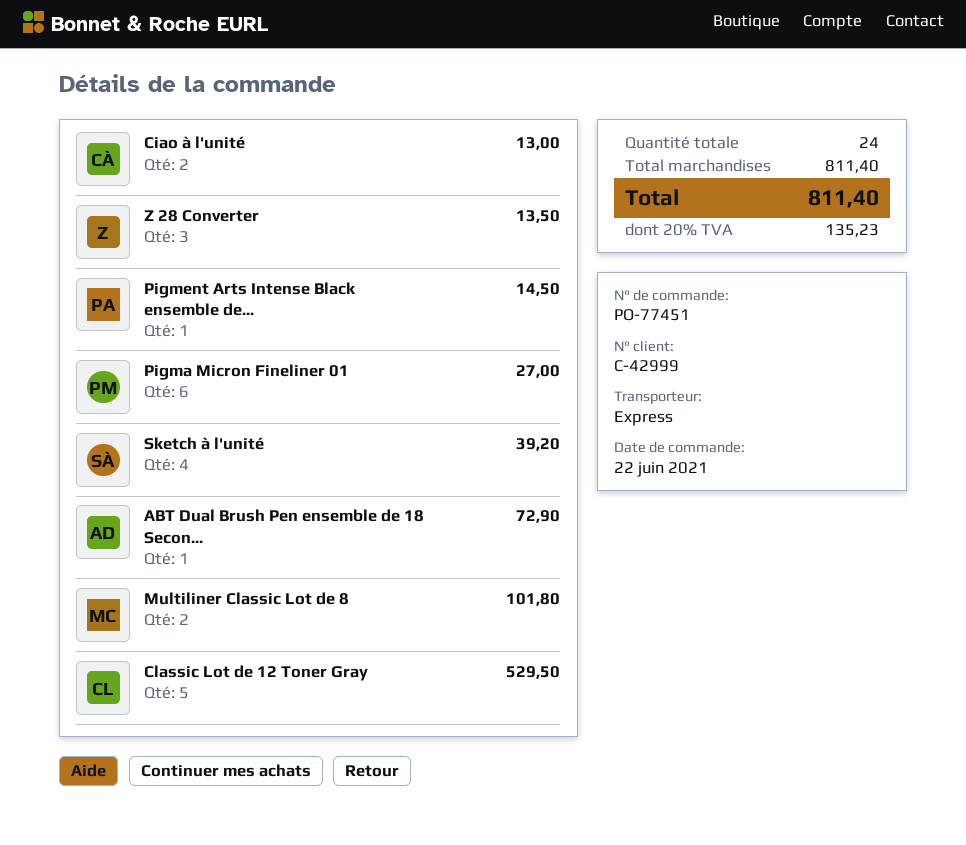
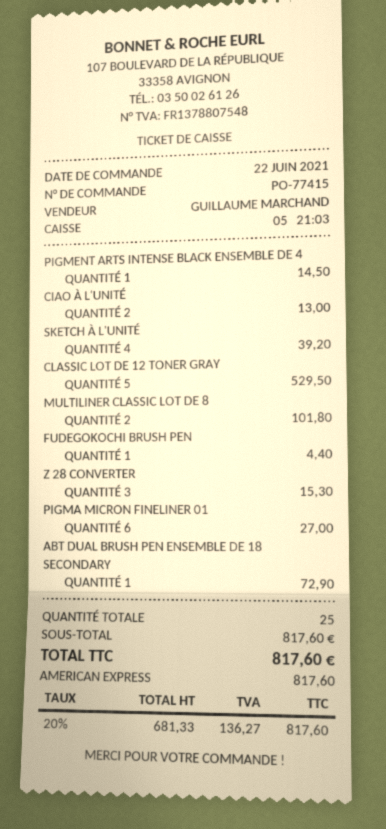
order number: PO-77451 -> PO-77415
Z 28 Converter: 3 for 13.50 -> 3 for 15.30
FUDEGOKOCHI BRUSH PEN: none -> 1 for 4.40
total quantity: 24 -> 25
subtotal: 811.40 -> 817.60
tax: 20% = 135.23 -> 20% = 136.27
total: 811.40 -> 817.60

